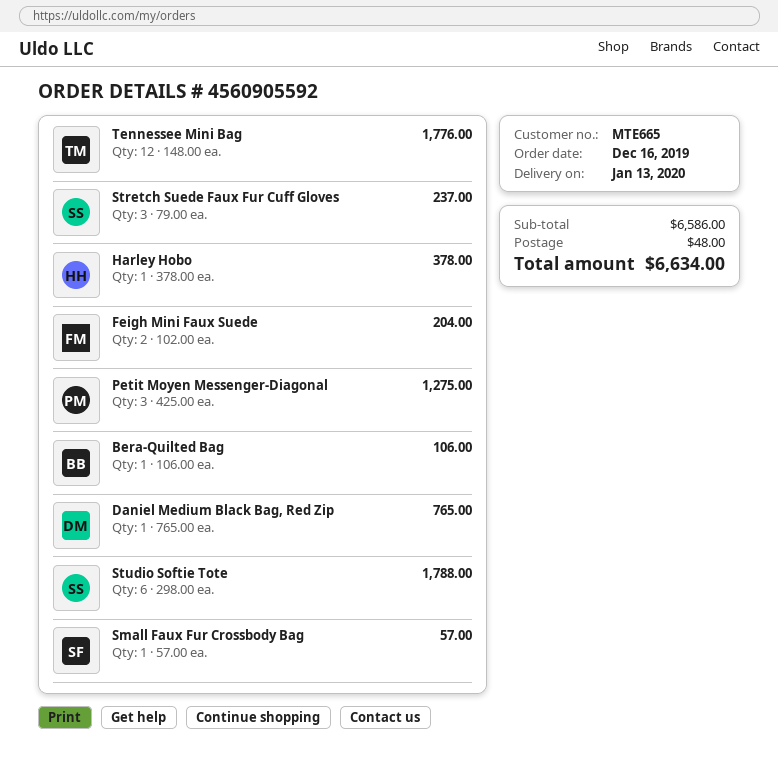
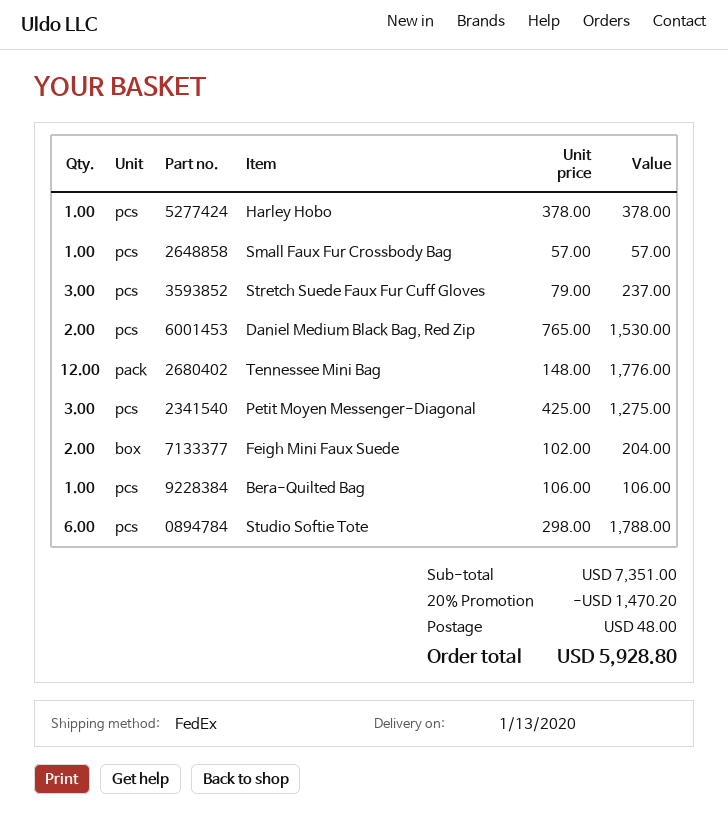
Daniel Medium Black Bag, Red Zip: 1 x 765.00 = 765.00 -> 2 x 765.00 = 1530.00
subtotal: 6586.00 -> 7351.00
discount: none -> 20% = 1470.20
total: 6634.00 -> 5928.80

